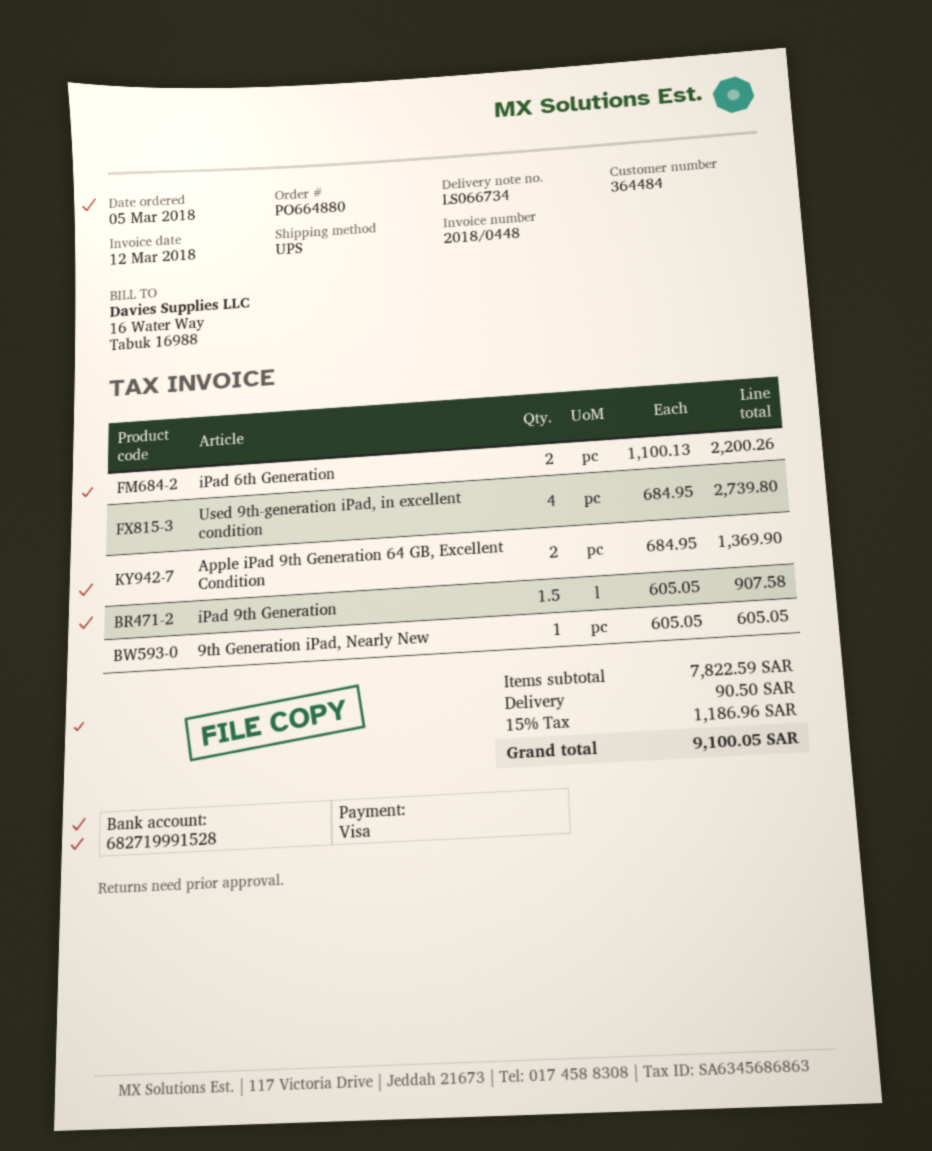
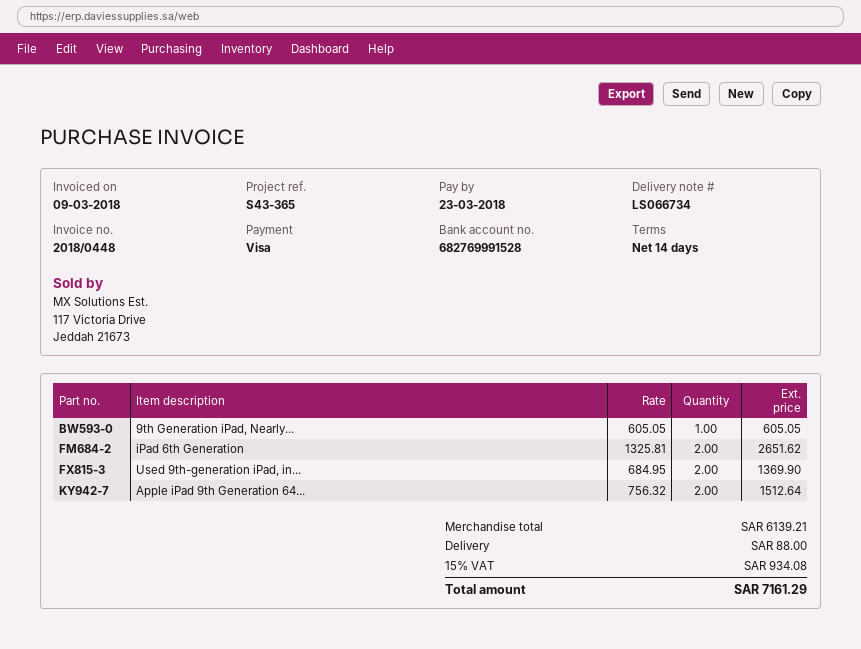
invoice date: 2018-03-12 -> 2018-03-09
bank account: 682719991528 -> 682769991528
iPad 6th Generation: 2 x 1100.13 = 2200.26 -> 2 x 1325.81 = 2651.62
Used 9th-generation iPad, in excellent condition: 4 x 684.95 = 2739.80 -> 2 x 684.95 = 1369.90
Apple iPad 9th Generation 64 GB, Excellent Condition: 2 x 684.95 = 1369.90 -> 2 x 756.32 = 1512.64
iPad 9th Generation: 1.5 x 605.05 = 907.58 -> none
subtotal: 7822.59 -> 6139.21
shipping: 90.50 -> 88.00
tax: 15% = 1186.96 -> 15% = 934.08
total: 9100.05 -> 7161.29

